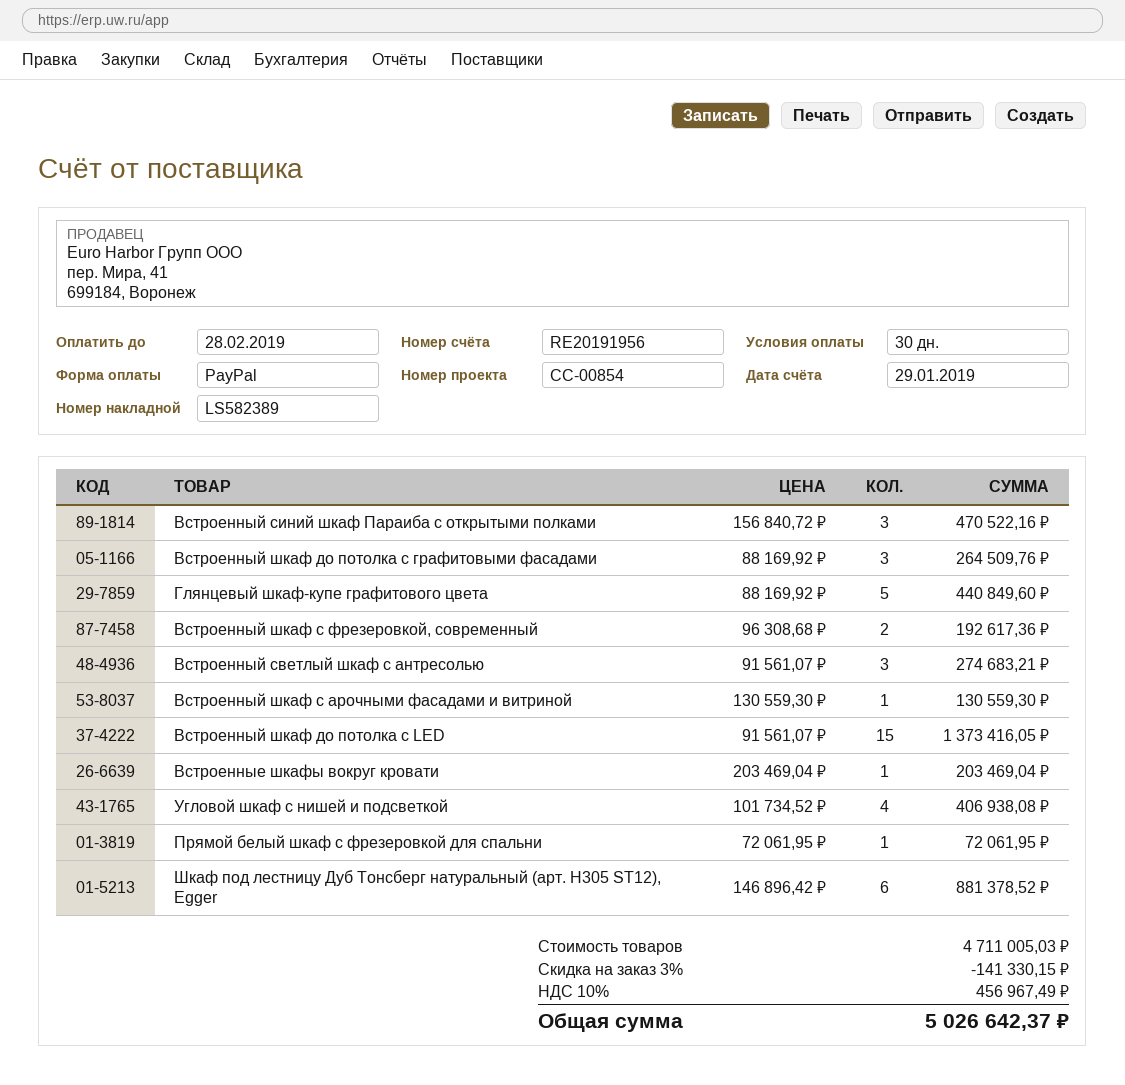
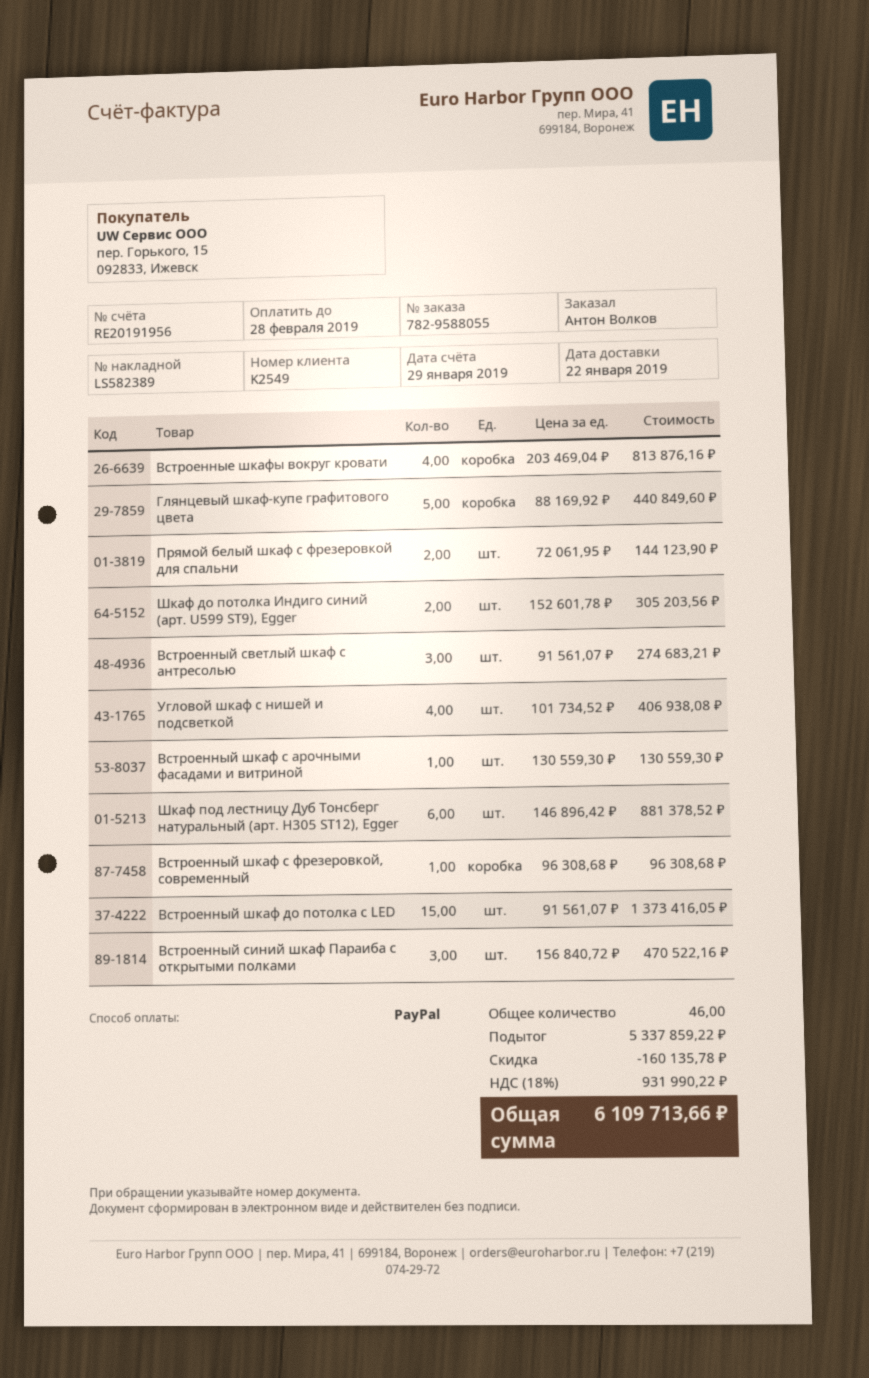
Встроенный шкаф до потолка с графитовыми фасадами: 3 x 88169.92 = 264509.76 -> none
Встроенный шкаф с фрезеровкой, современный: 2 x 96308.68 = 192617.36 -> 1 x 96308.68 = 96308.68
Встроенные шкафы вокруг кровати: 1 x 203469.04 = 203469.04 -> 4 x 203469.04 = 813876.16
Прямой белый шкаф с фрезеровкой для спальни: 1 x 72061.95 = 72061.95 -> 2 x 72061.95 = 144123.90
Шкаф до потолка Индиго синий (арт. U599 ST9), Egger: none -> 2 x 152601.78 = 305203.56
subtotal: 4711005.03 -> 5337859.22
discount: 141330.15 -> 160135.78
tax: 10% = 456967.49 -> 18% = 931990.22
total: 5026642.37 -> 6109713.66

